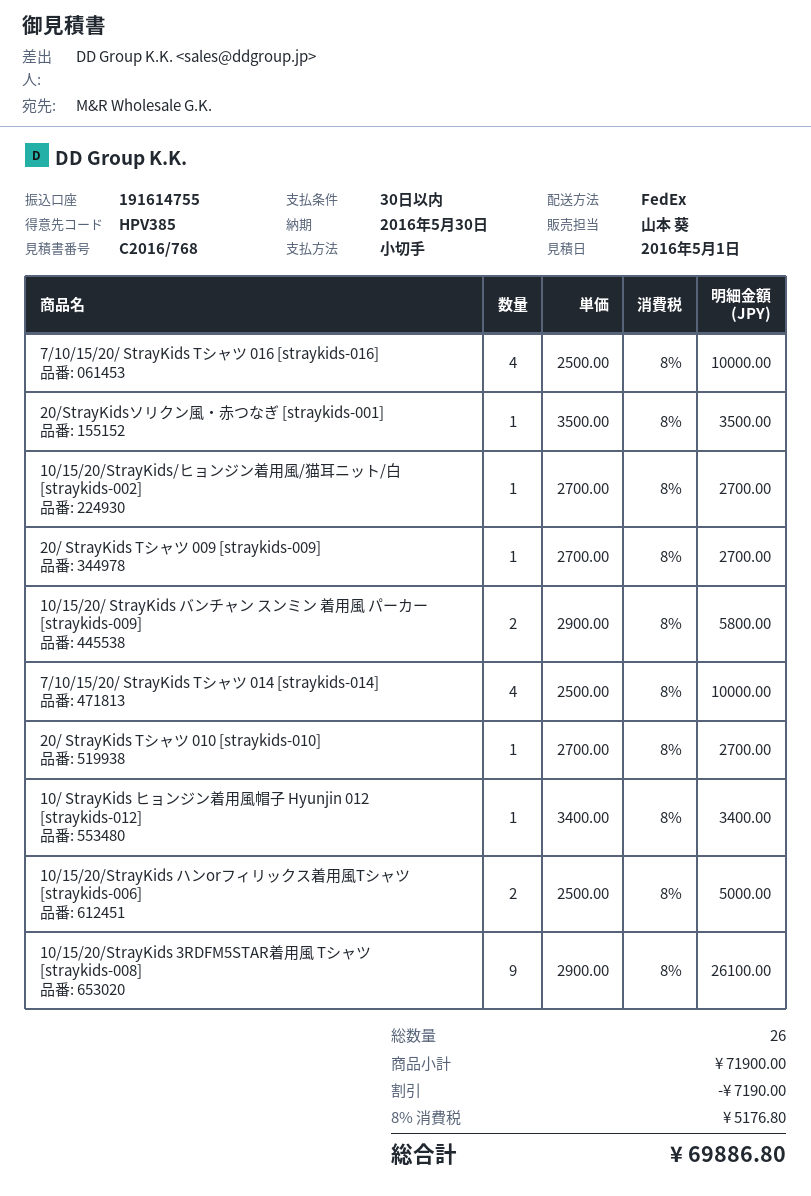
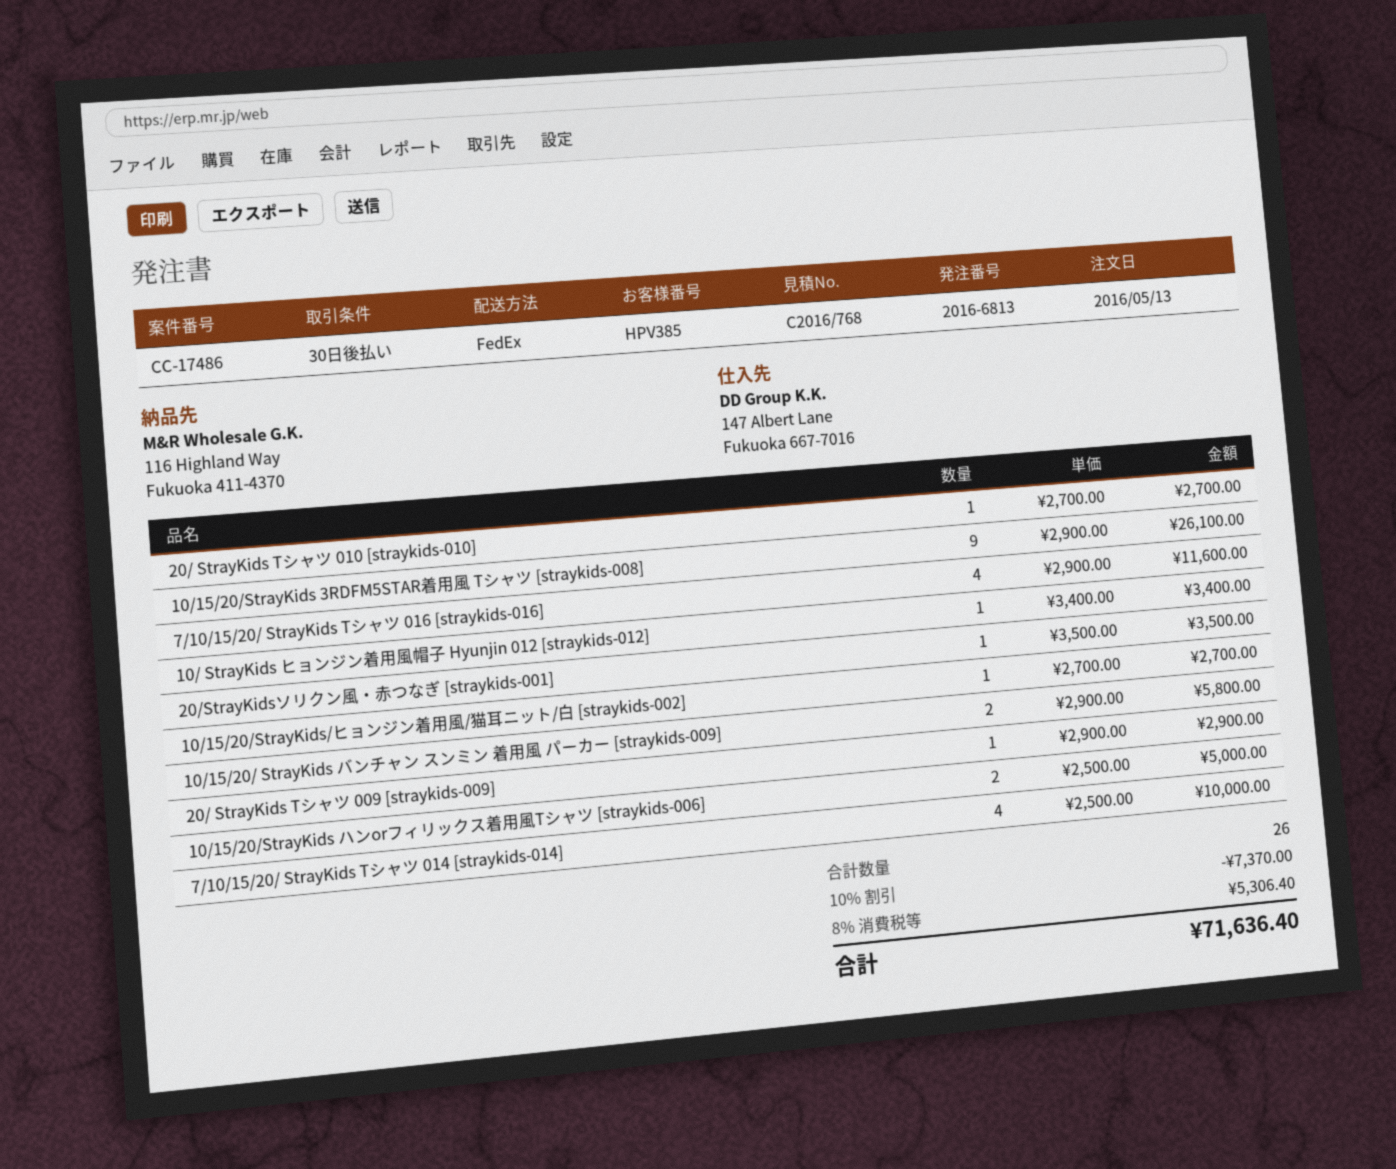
7/10/15/20/ StrayKids Tシャツ 016 [straykids-016]: 4 x 2500.00 = 10000.00 -> 4 x 2900.00 = 11600.00
20/ StrayKids Tシャツ 009 [straykids-009]: 1 x 2700.00 = 2700.00 -> 1 x 2900.00 = 2900.00
discount: 7190.00 -> 7370.00
tax: 8% = 5176.80 -> 8% = 5306.40
total: 69886.80 -> 71636.40

